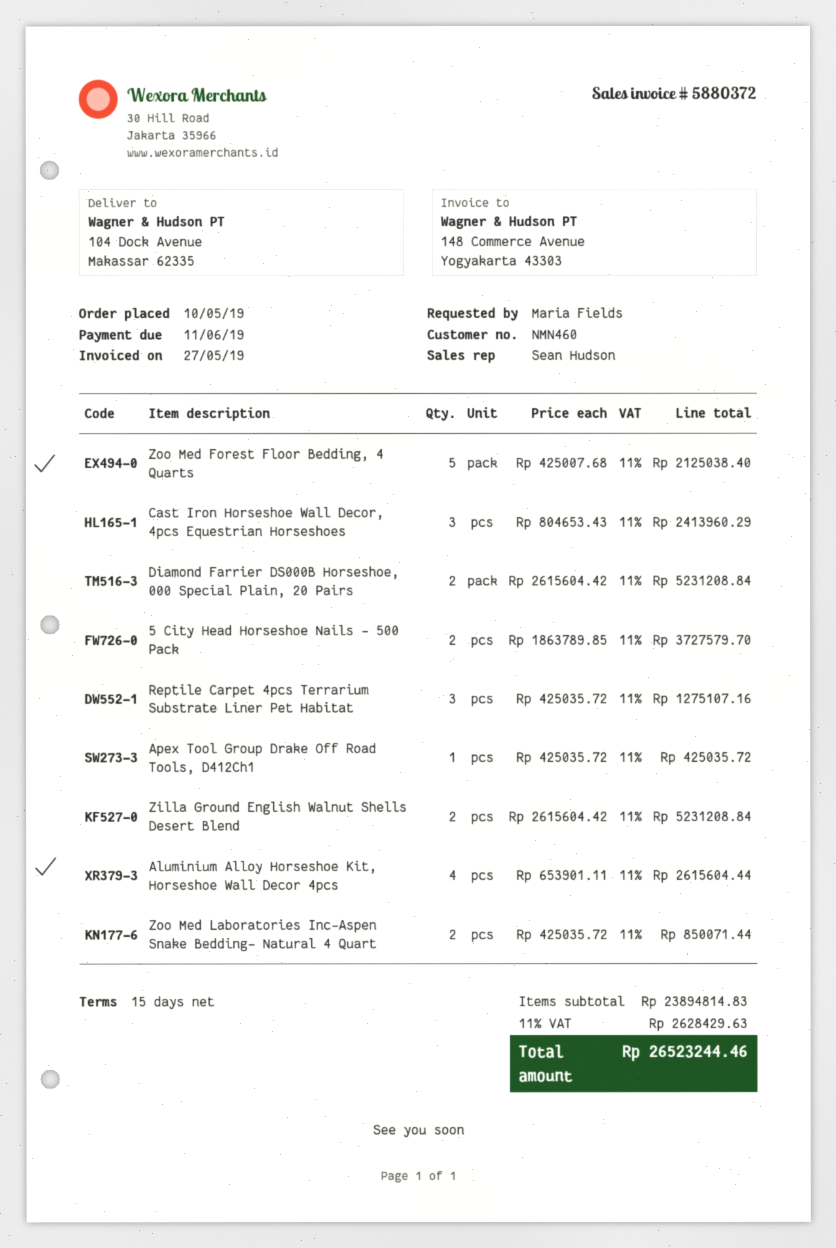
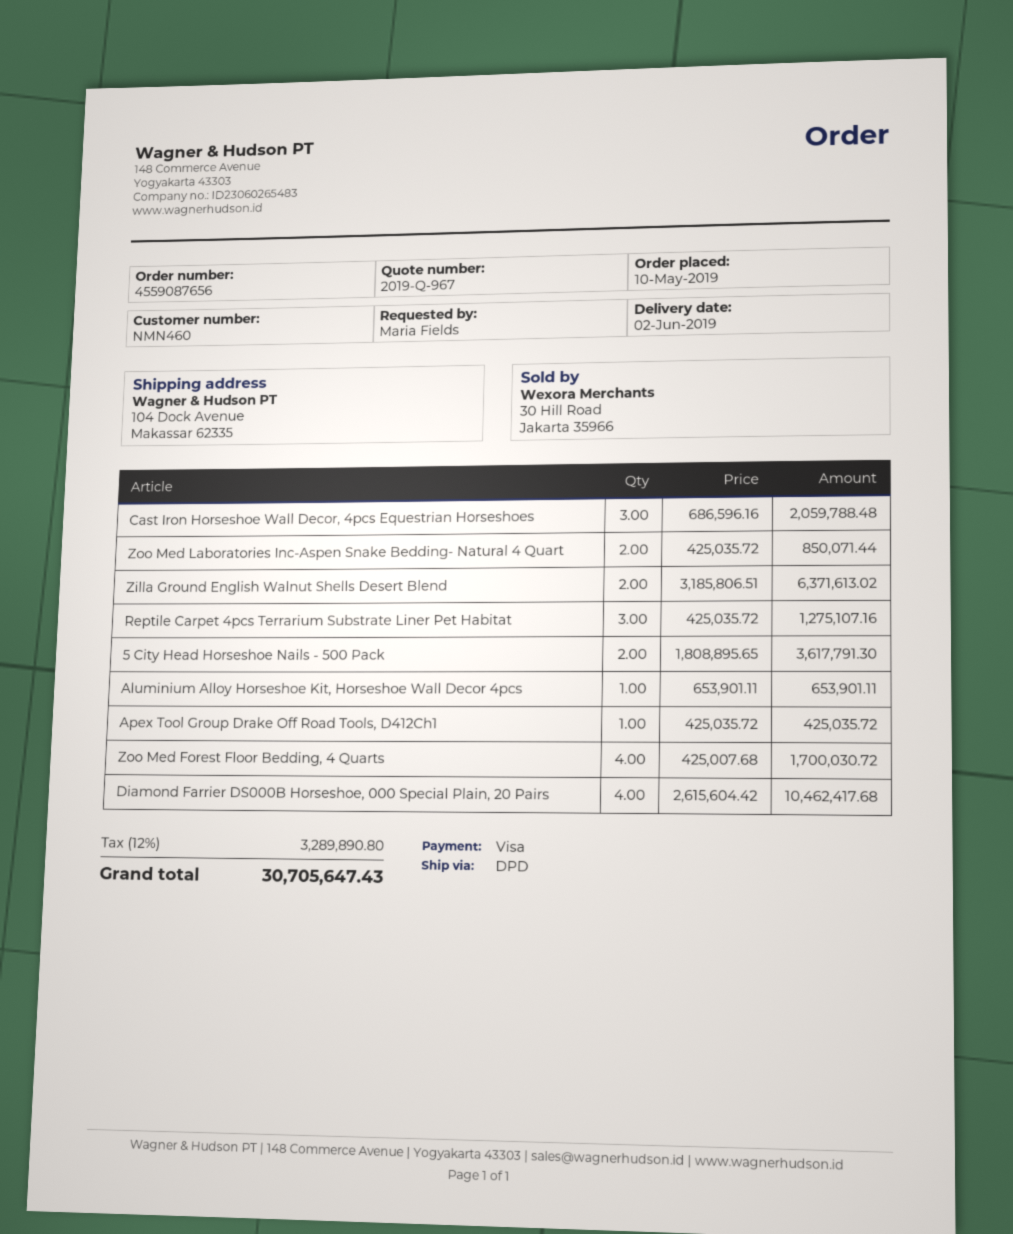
Zoo Med Forest Floor Bedding, 4 Quarts: 5 x 425007.68 = 2125038.40 -> 4 x 425007.68 = 1700030.72
Cast Iron Horseshoe Wall Decor, 4pcs Equestrian Horseshoes: 3 x 804653.43 = 2413960.29 -> 3 x 686596.16 = 2059788.48
Diamond Farrier DS000B Horseshoe, 000 Special Plain, 20 Pairs: 2 x 2615604.42 = 5231208.84 -> 4 x 2615604.42 = 10462417.68
5 City Head Horseshoe Nails - 500 Pack: 2 x 1863789.85 = 3727579.70 -> 2 x 1808895.65 = 3617791.30
Zilla Ground English Walnut Shells Desert Blend: 2 x 2615604.42 = 5231208.84 -> 2 x 3185806.51 = 6371613.02
Aluminium Alloy Horseshoe Kit, Horseshoe Wall Decor 4pcs: 4 x 653901.11 = 2615604.44 -> 1 x 653901.11 = 653901.11
tax: 11% = 2628429.63 -> 12% = 3289890.80
total: 26523244.46 -> 30705647.43

